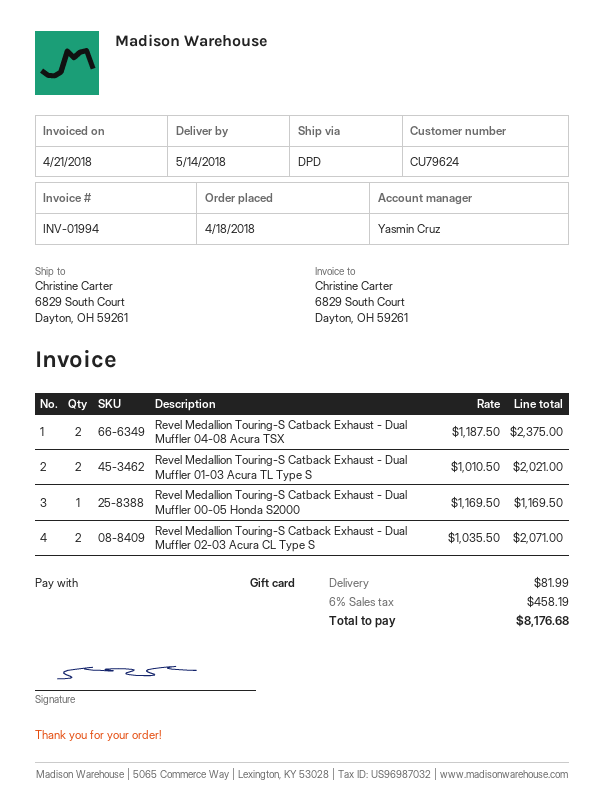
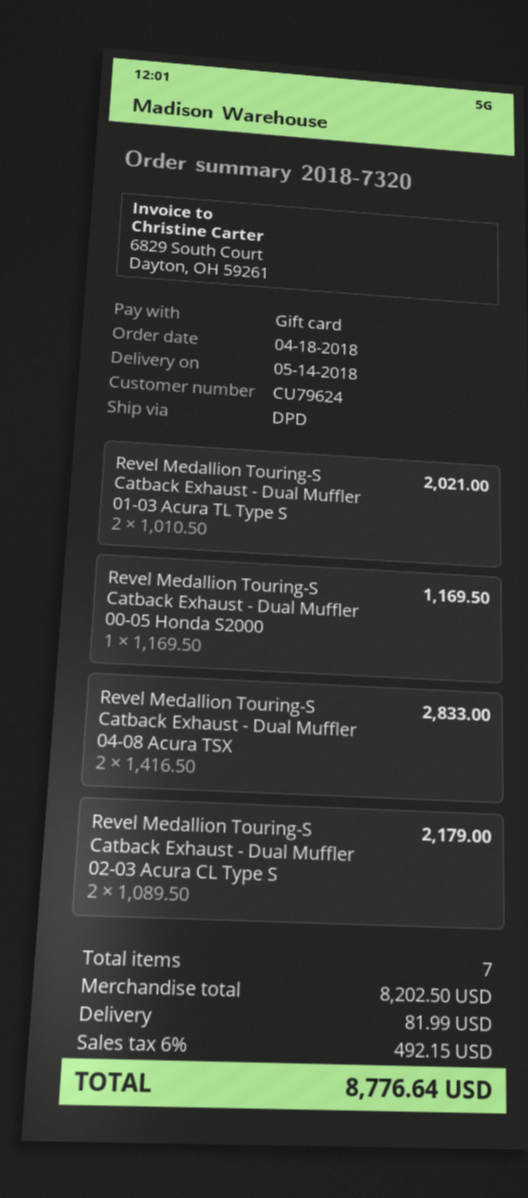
Revel Medallion Touring-S Catback Exhaust - Dual Muffler 04-08 Acura TSX: 2 x 1187.50 = 2375.00 -> 2 x 1416.50 = 2833.00
Revel Medallion Touring-S Catback Exhaust - Dual Muffler 02-03 Acura CL Type S: 2 x 1035.50 = 2071.00 -> 2 x 1089.50 = 2179.00
tax: 6% = 458.19 -> 6% = 492.15
total: 8176.68 -> 8776.64

